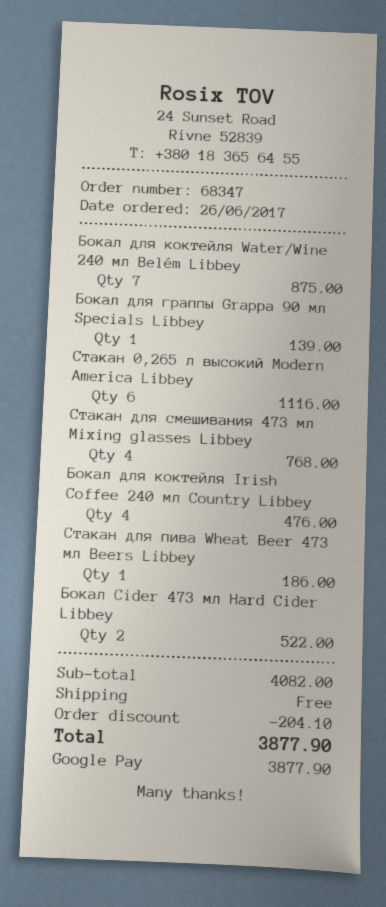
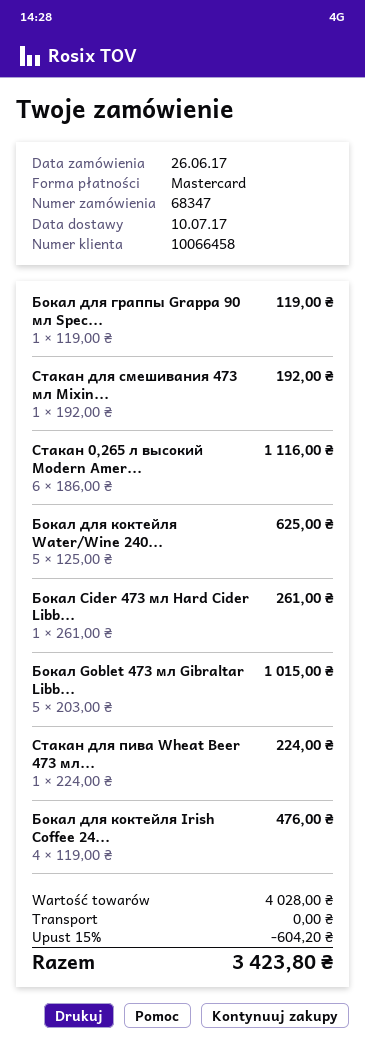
payment method: Google Pay -> Mastercard
Бокал для коктейля Water/Wine 240 мл Belém Libbey: 7 for 875.00 -> 5 for 625.00
Бокал для граппы Grappa 90 мл Specials Libbey: 1 for 139.00 -> 1 for 119.00
Стакан для смешивания 473 мл Mixing glasses Libbey: 4 for 768.00 -> 1 for 192.00
Стакан для пива Wheat Beer 473 мл Beers Libbey: 1 for 186.00 -> 1 for 224.00
Бокал Cider 473 мл Hard Cider Libbey: 2 for 522.00 -> 1 for 261.00
Бокал Goblet 473 мл Gibraltar Libb...: none -> 5 for 1015.00
subtotal: 4082.00 -> 4028.00
discount: 204.10 -> 604.20
total: 3877.90 -> 3423.80

